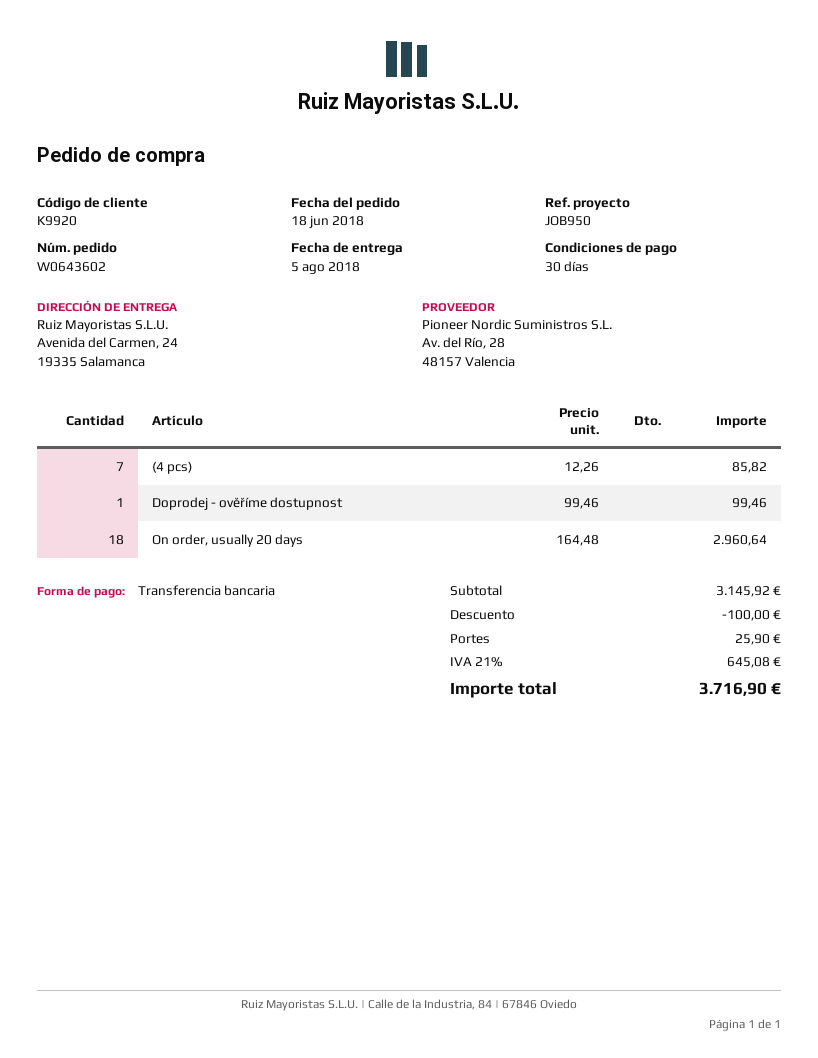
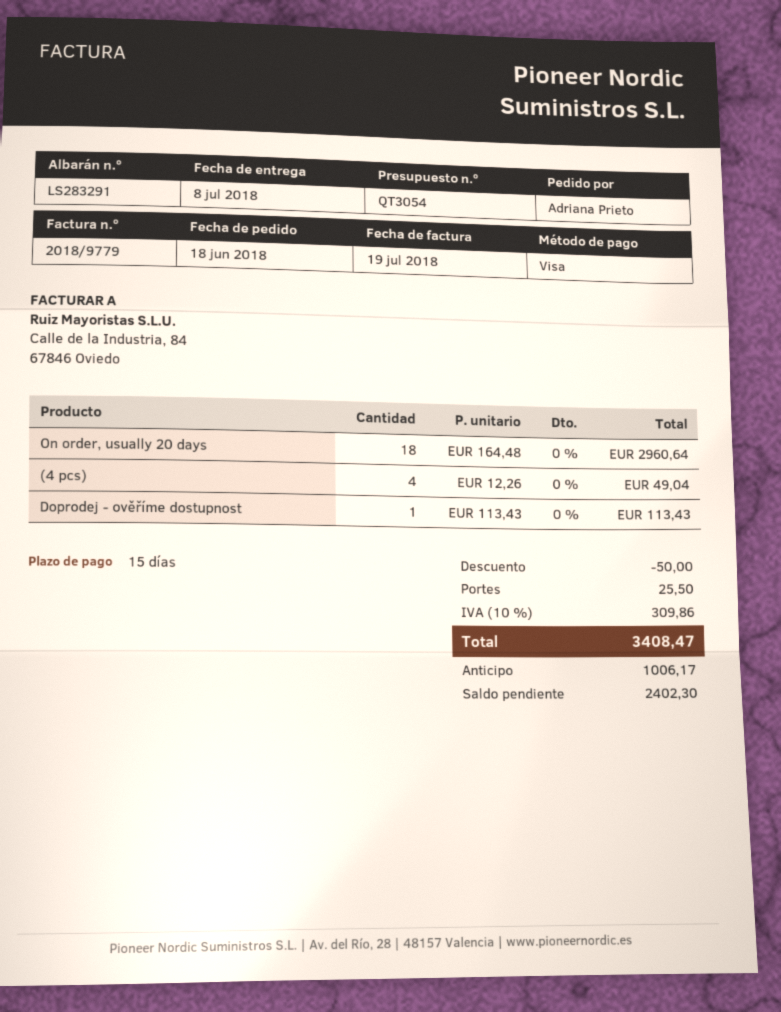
delivery date: 2018-08-05 -> 2018-07-08
payment terms: 30 days -> 15 days
payment method: bank transfer -> Visa
(4 pcs): 7 x 12.26 = 85.82 -> 4 x 12.26 = 49.04
Doprodej - ověříme dostupnost: 1 x 99.46 = 99.46 -> 1 x 113.43 = 113.43
discount: 100.00 -> 50.00
shipping: 25.90 -> 25.50
tax: 21% = 645.08 -> 10% = 309.86
total: 3716.90 -> 3408.47

